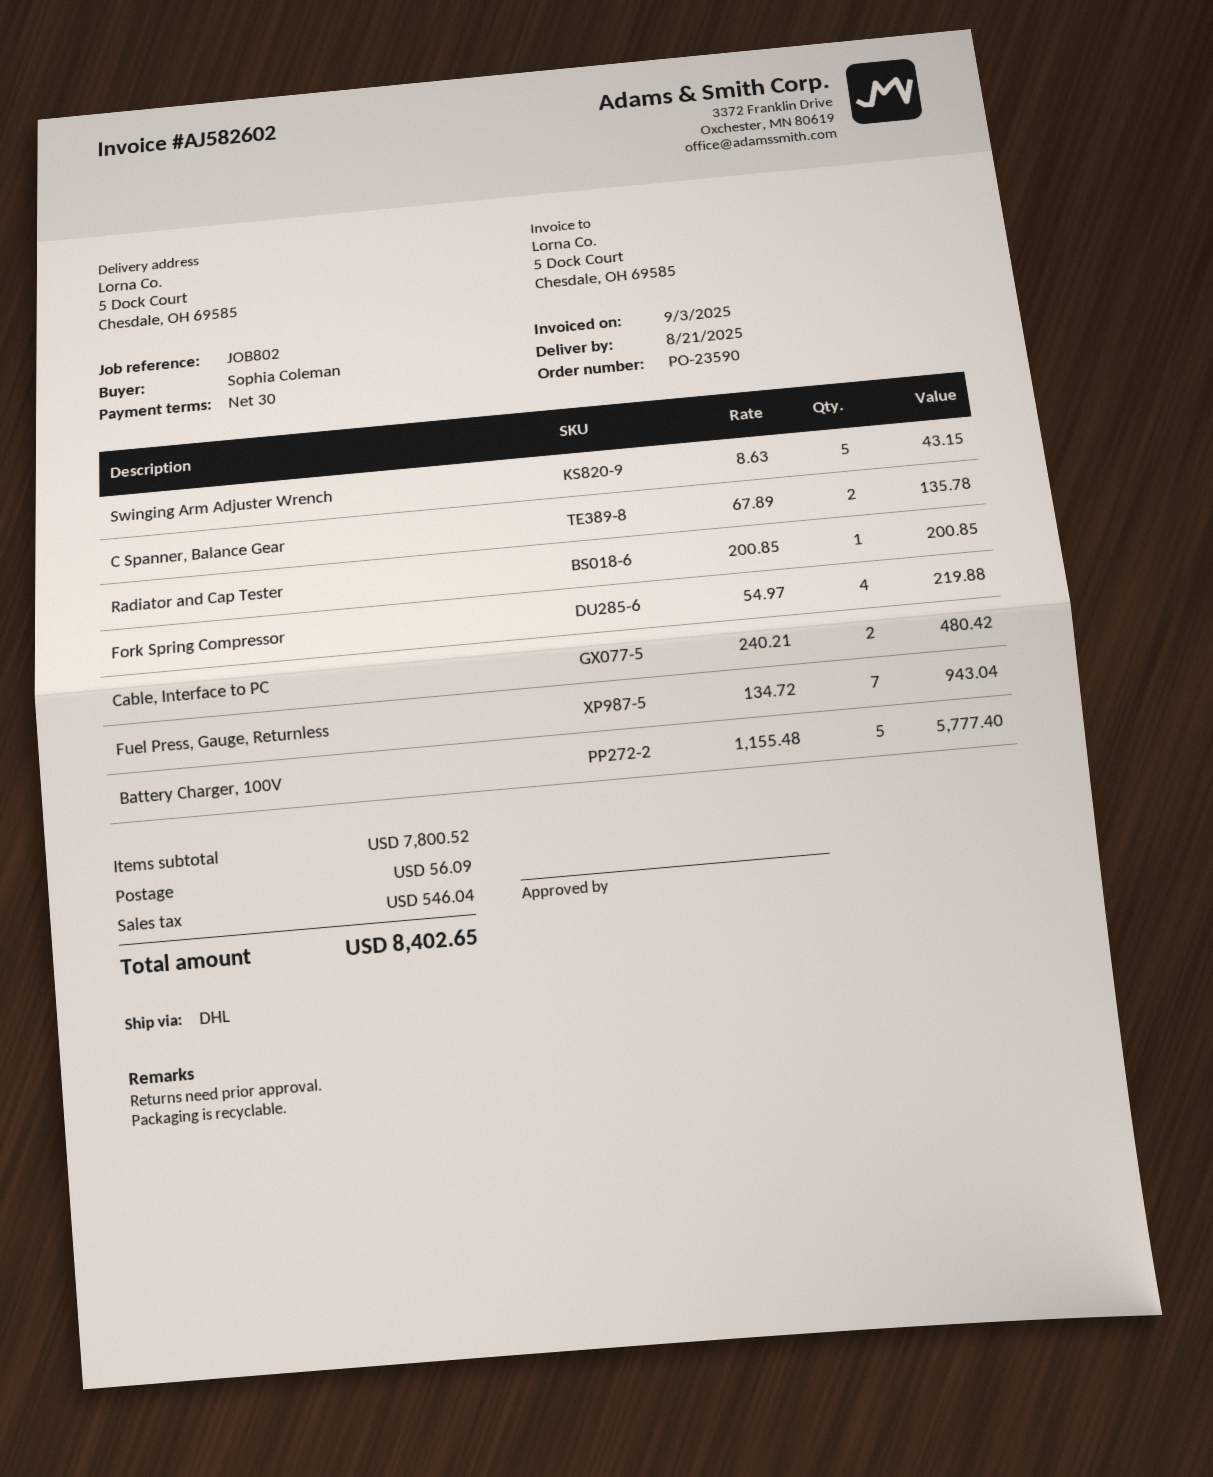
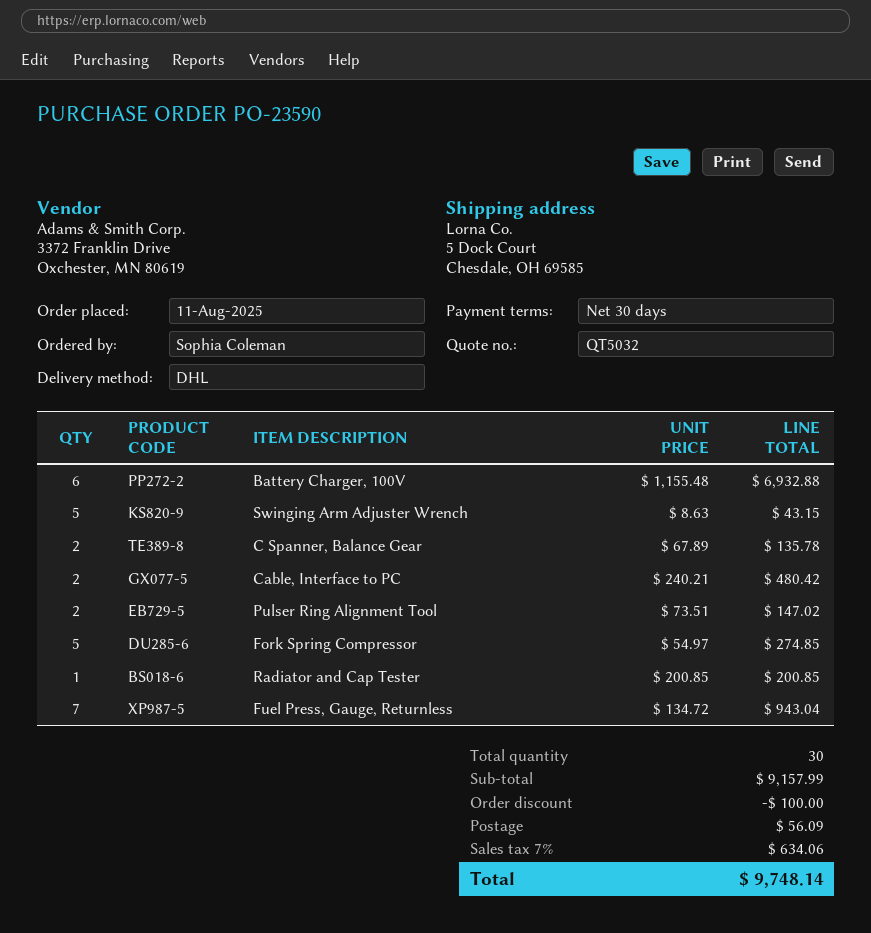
Fork Spring Compressor: 4 x 54.97 = 219.88 -> 5 x 54.97 = 274.85
Battery Charger, 100V: 5 x 1155.48 = 5777.40 -> 6 x 1155.48 = 6932.88
Pulser Ring Alignment Tool: none -> 2 x 73.51 = 147.02
subtotal: 7800.52 -> 9157.99
discount: none -> 100.00
tax: 546.04 -> 634.06
total: 8402.65 -> 9748.14

